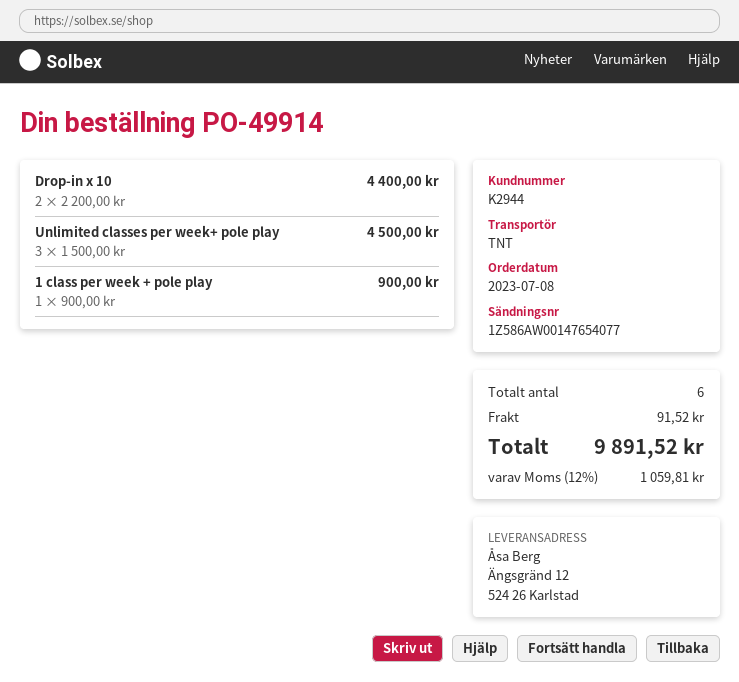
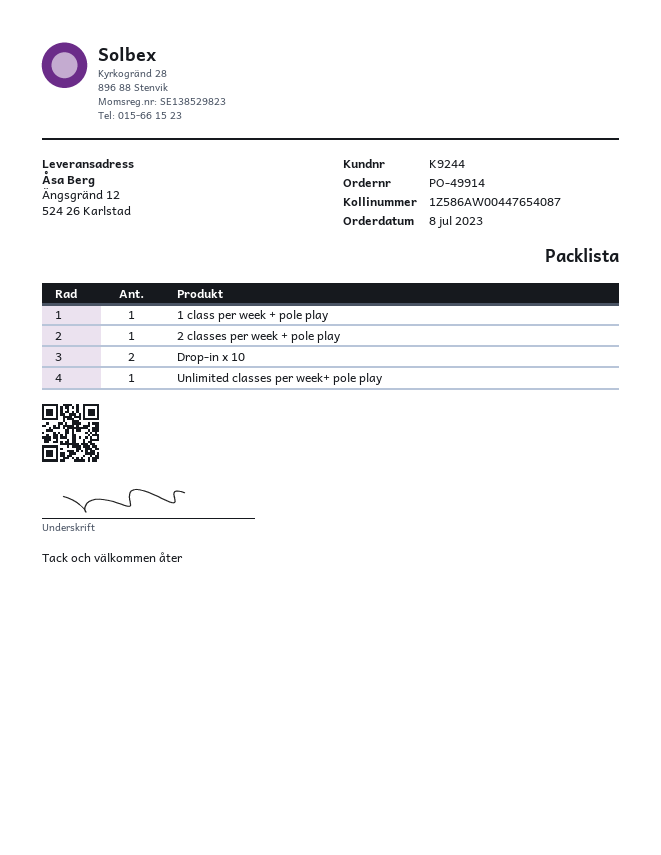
customer number: K2944 -> K9244
tracking number: 1Z586AW00147654077 -> 1Z586AW00447654087
Unlimited classes per week+ pole play: 3 -> 1
2 classes per week + pole play: none -> 1

